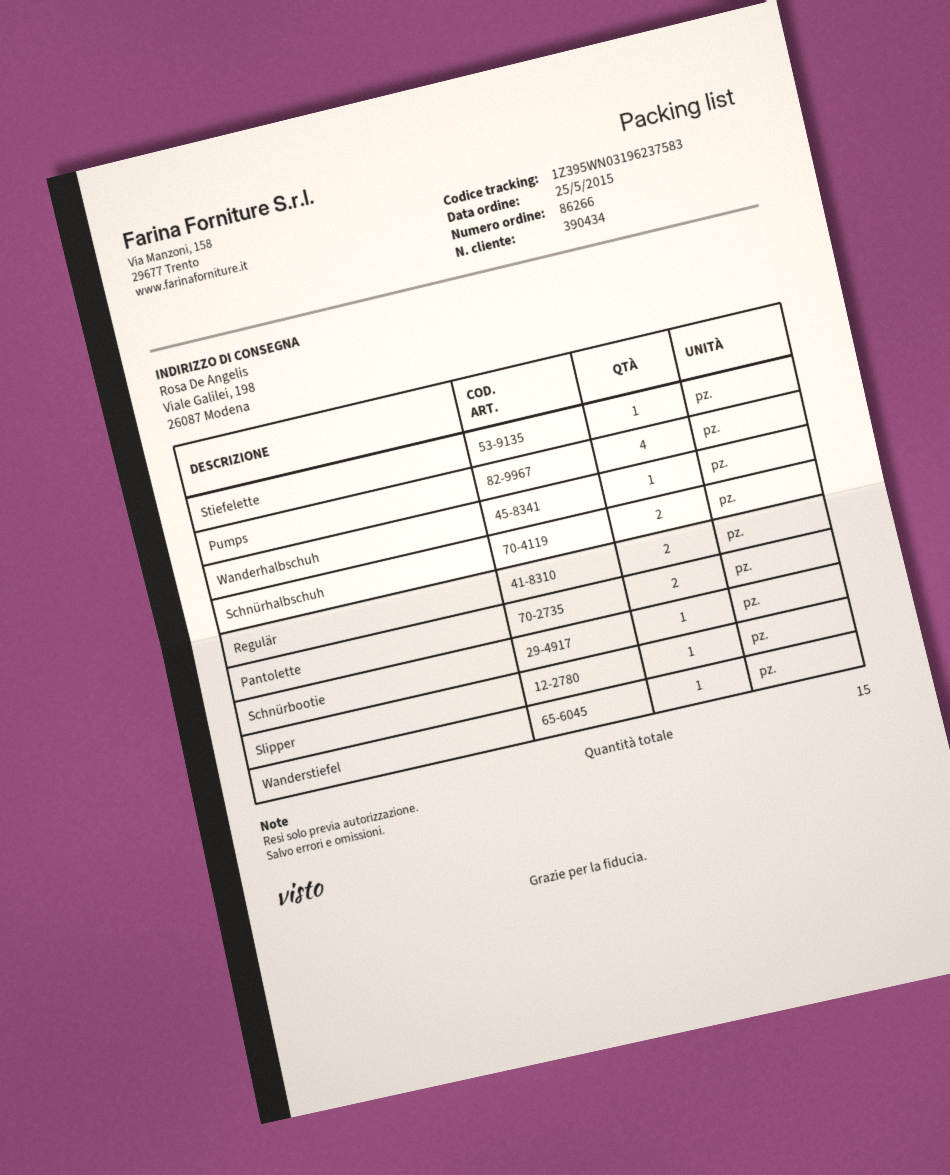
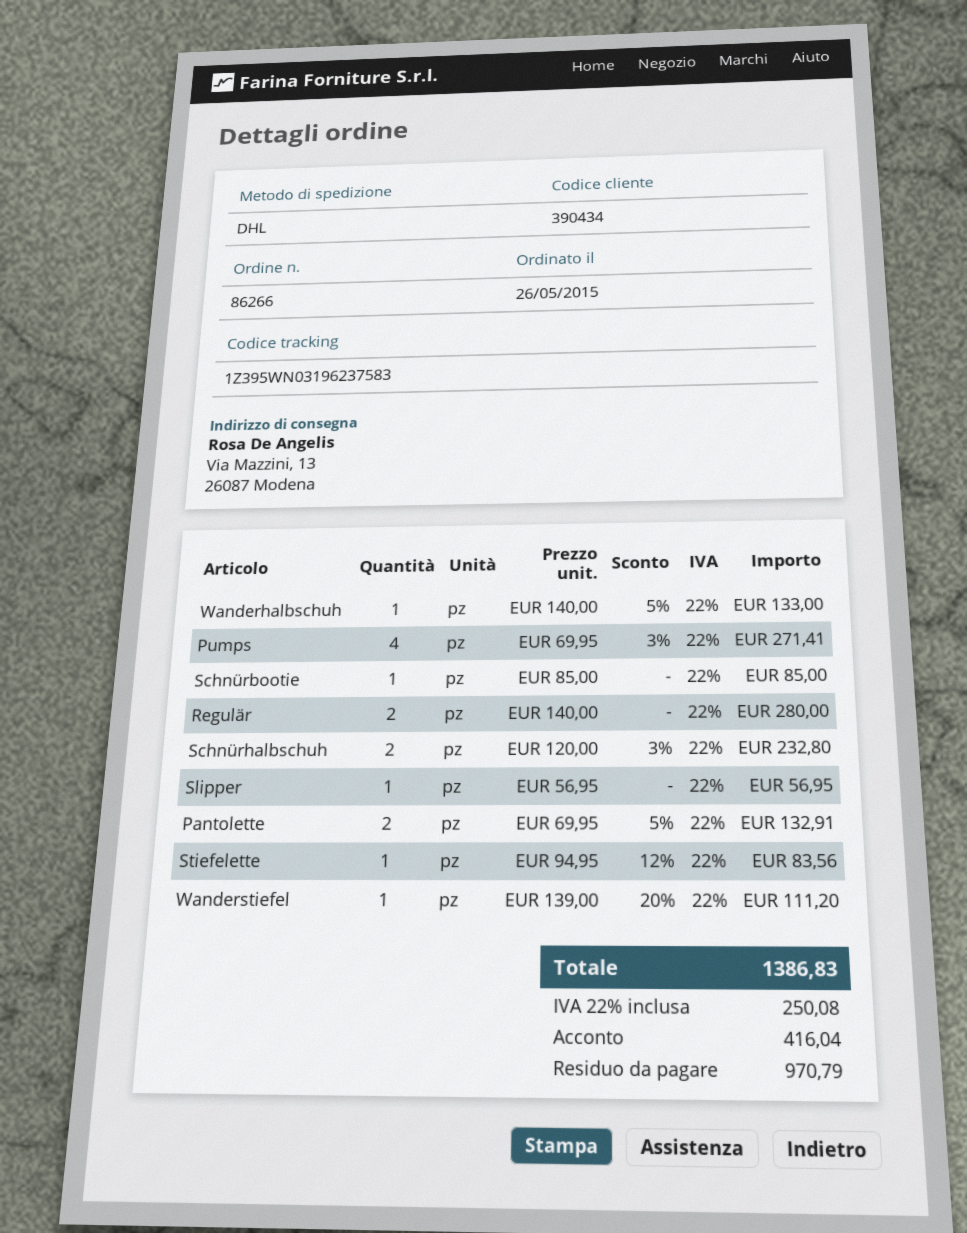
order date: 2015-05-25 -> 2015-05-26
ship to: Viale Galilei, 198, 26087 Modena -> Via Mazzini, 13, 26087 Modena

